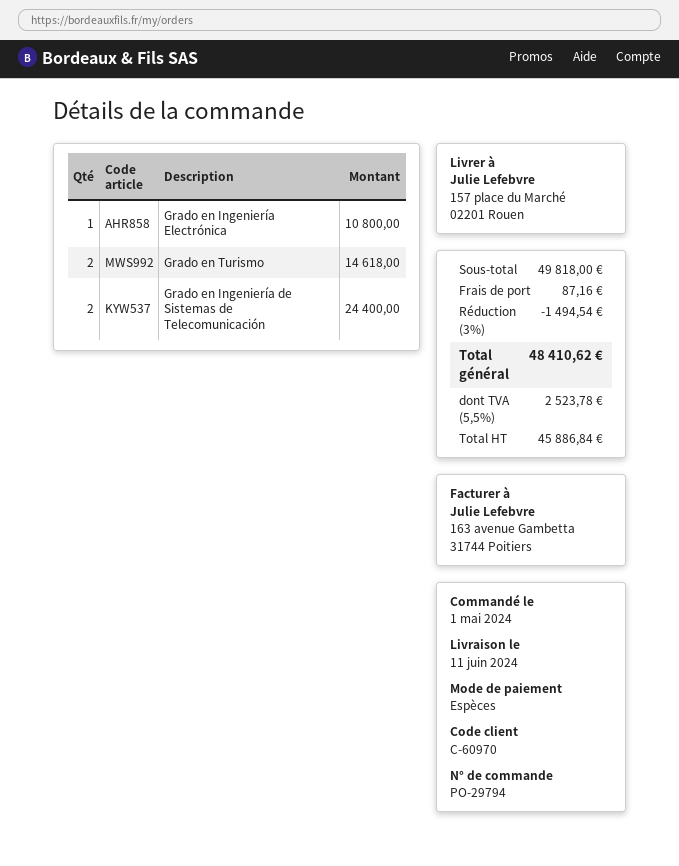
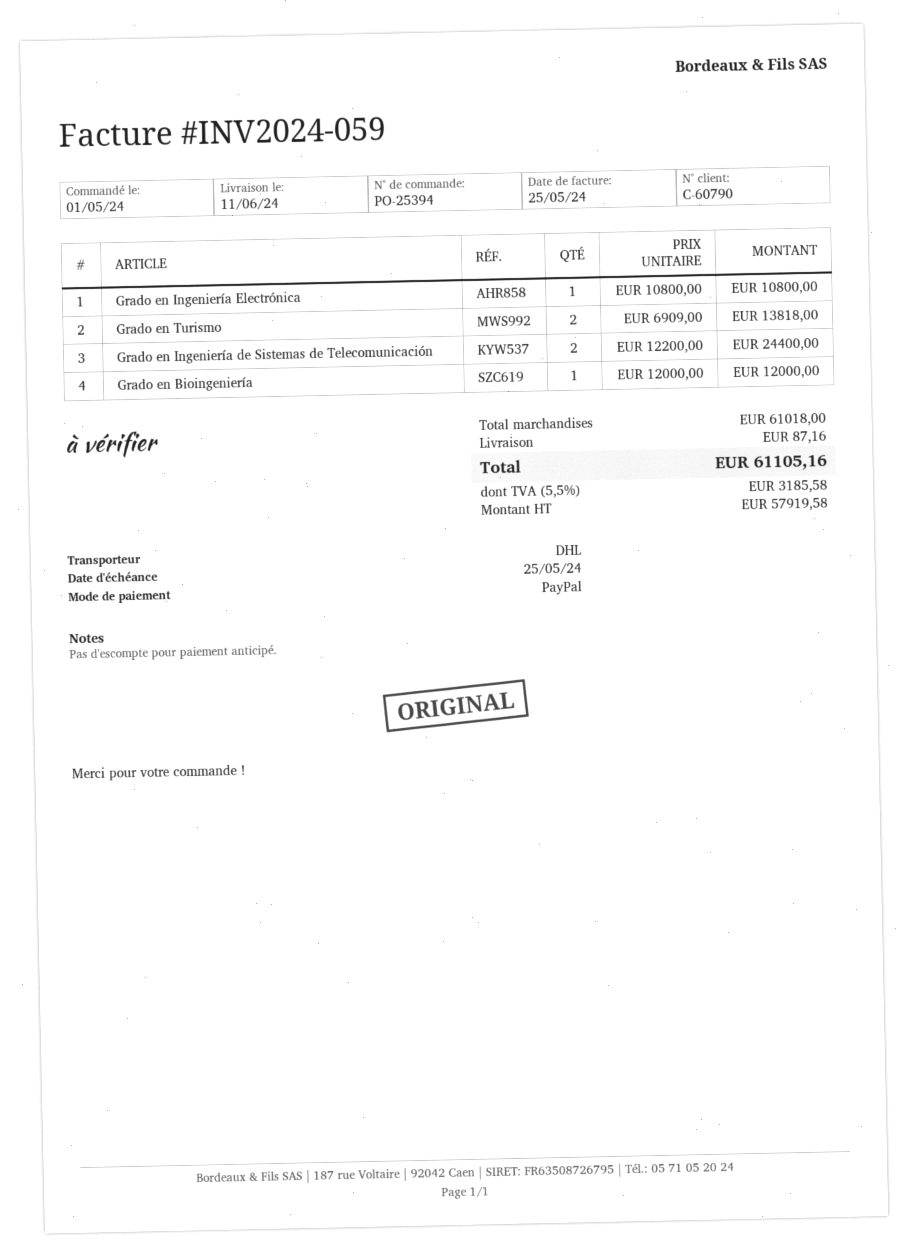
order number: PO-29794 -> PO-25394
customer number: C-60970 -> C-60790
payment method: cash -> PayPal
Grado en Turismo: 2 for 14618.00 -> 2 for 13818.00
Grado en Bioingeniería: none -> 1 for 12000.00
subtotal: 49818.00 -> 61018.00
discount: 3% = 1494.54 -> none
net: 45886.84 -> 57919.58
tax: 5.5% = 2523.78 -> 5.5% = 3185.58
total: 48410.62 -> 61105.16

